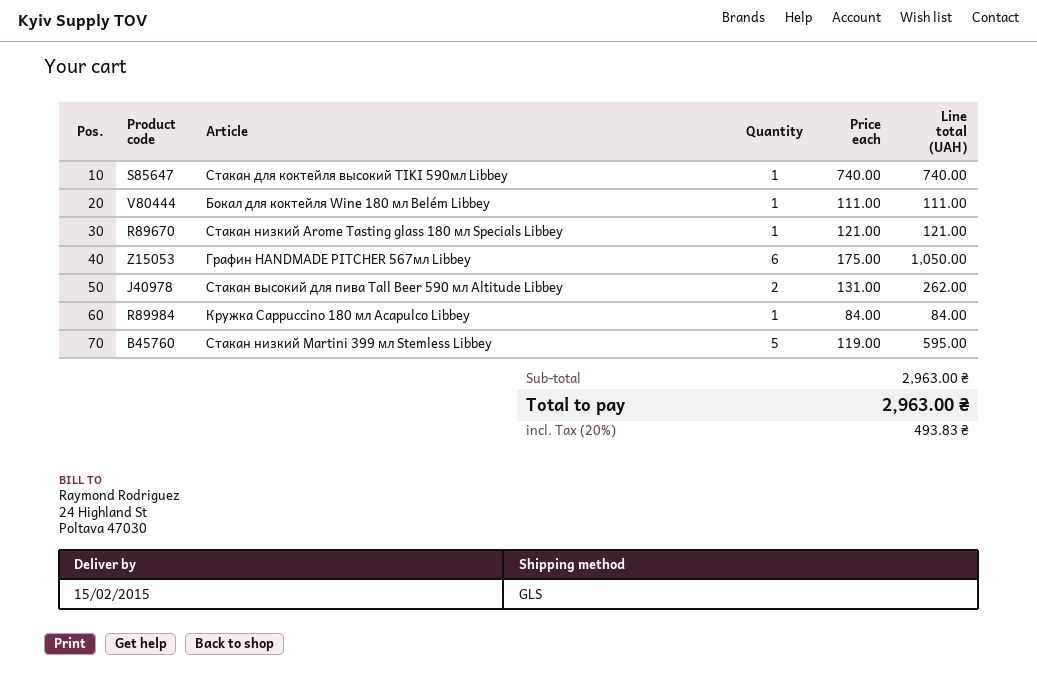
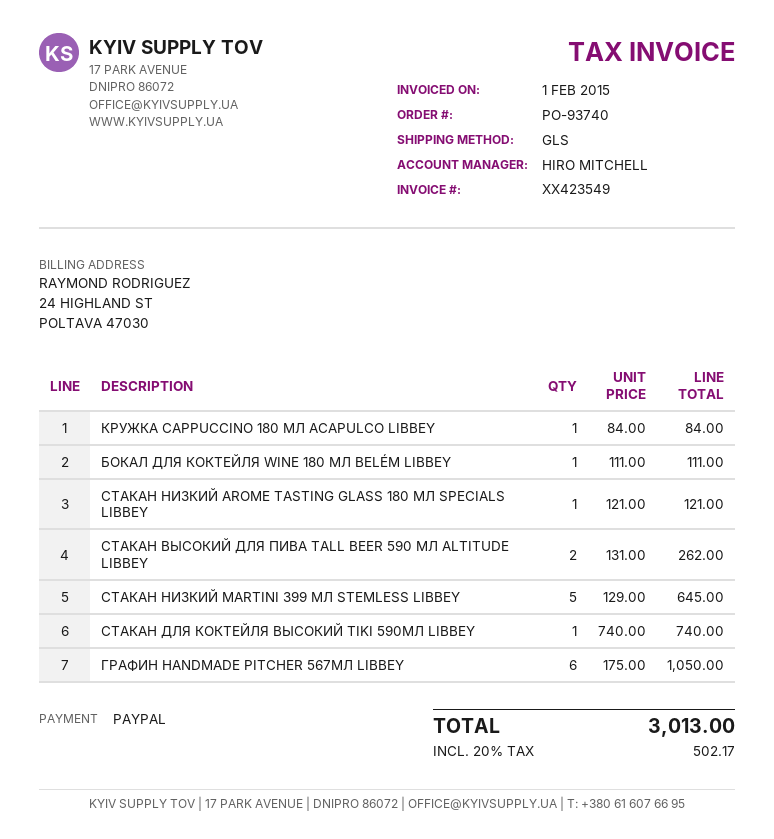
Стакан низкий Martini 399 мл Stemless Libbey: 5 x 119.00 = 595.00 -> 5 x 129.00 = 645.00
tax: 20% = 493.83 -> 20% = 502.17
total: 2963.00 -> 3013.00

